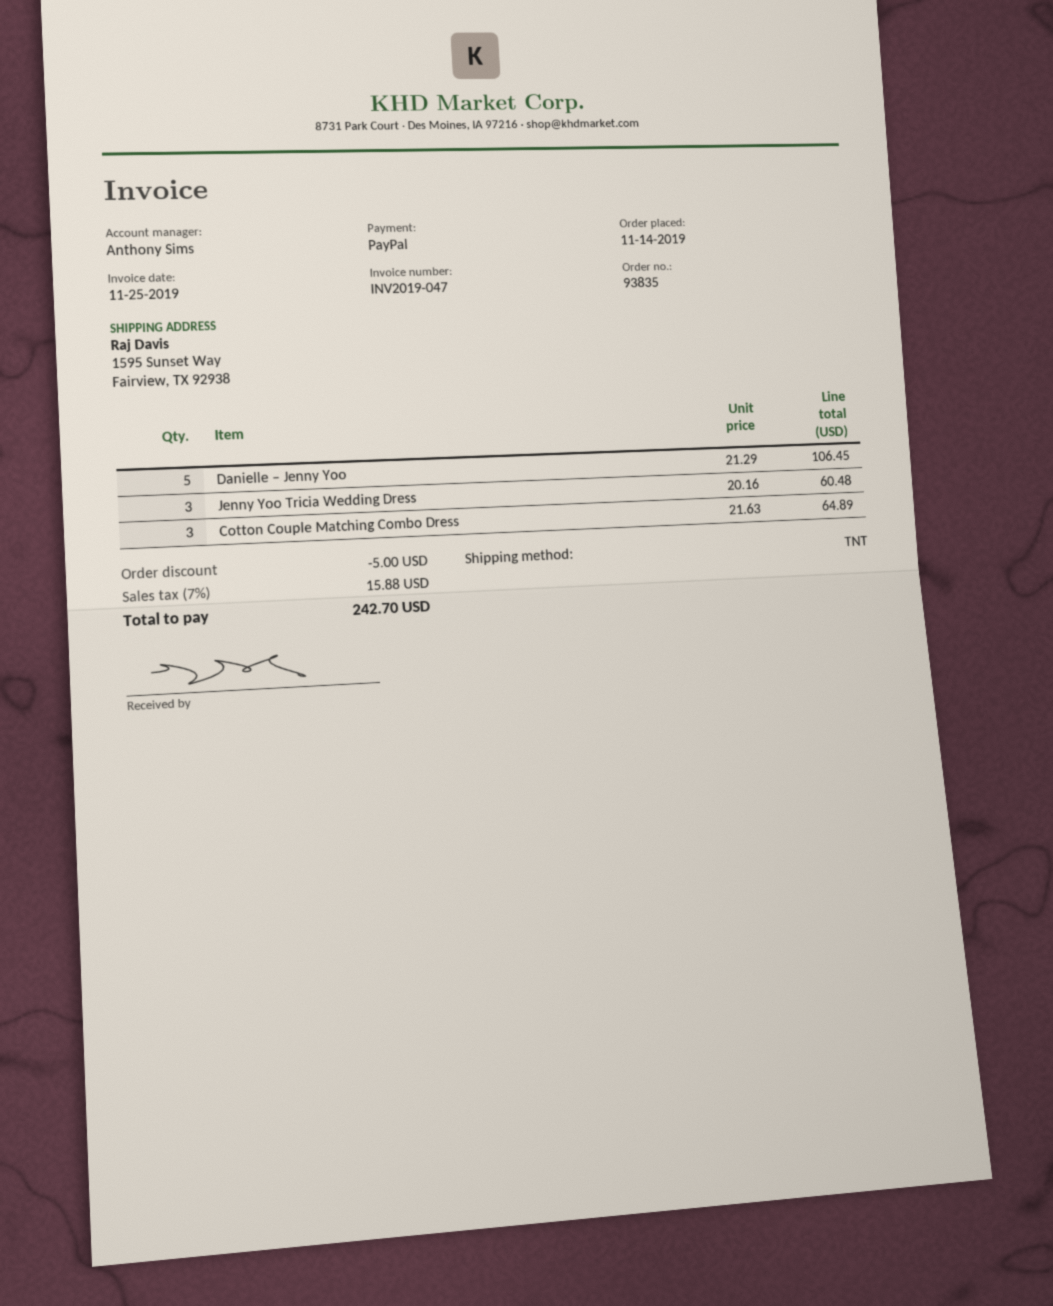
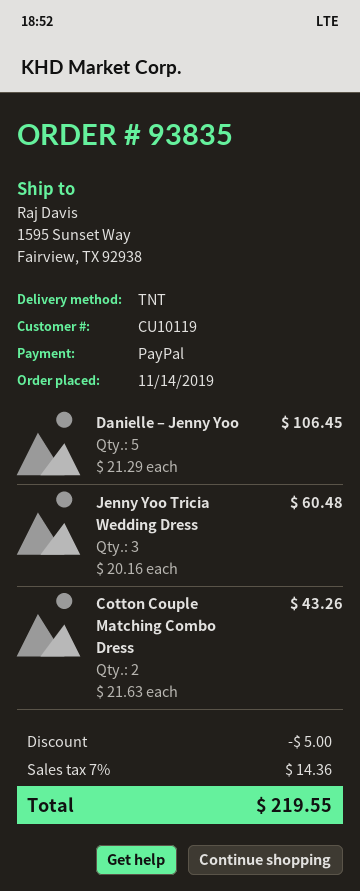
Cotton Couple Matching Combo Dress: 3 x 21.63 = 64.89 -> 2 x 21.63 = 43.26
tax: 7% = 15.88 -> 7% = 14.36
total: 242.70 -> 219.55

